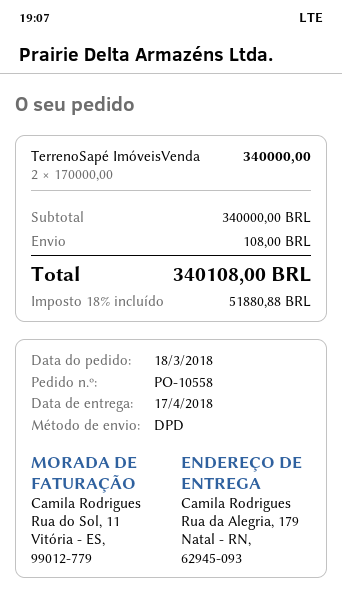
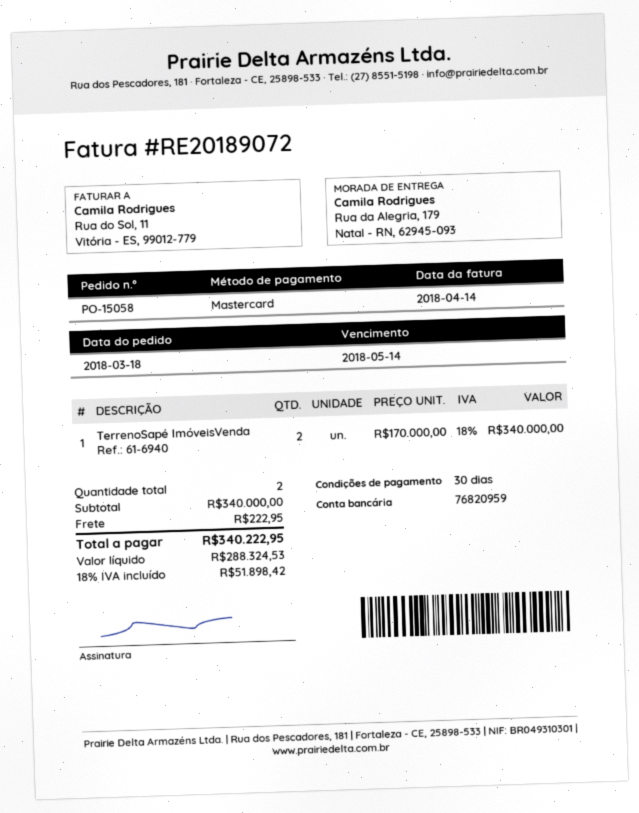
order number: PO-10558 -> PO-15058
shipping: 108.00 -> 222.95
tax: 18% = 51880.88 -> 18% = 51898.42
total: 340108.00 -> 340222.95

